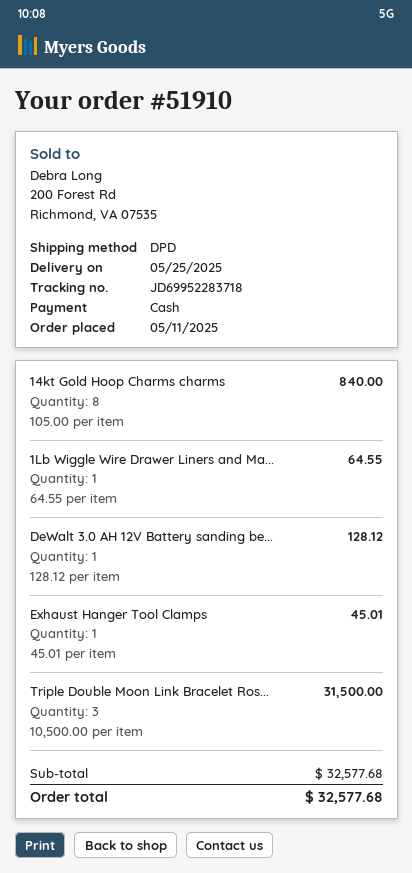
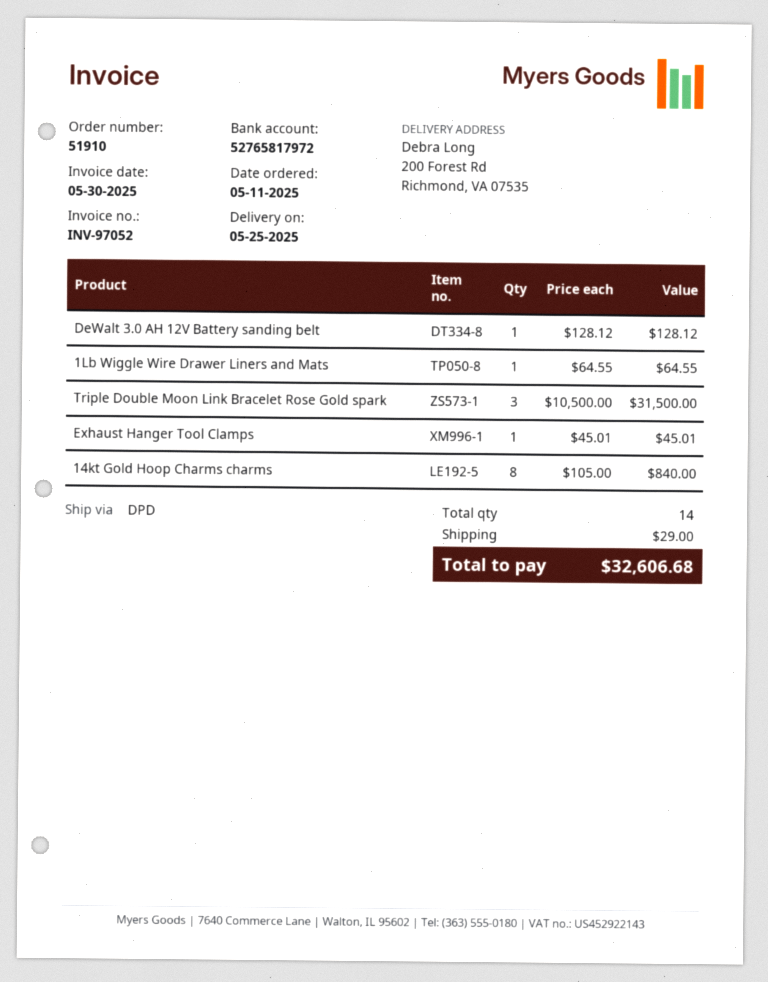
shipping: none -> 29.00
total: 32577.68 -> 32606.68

